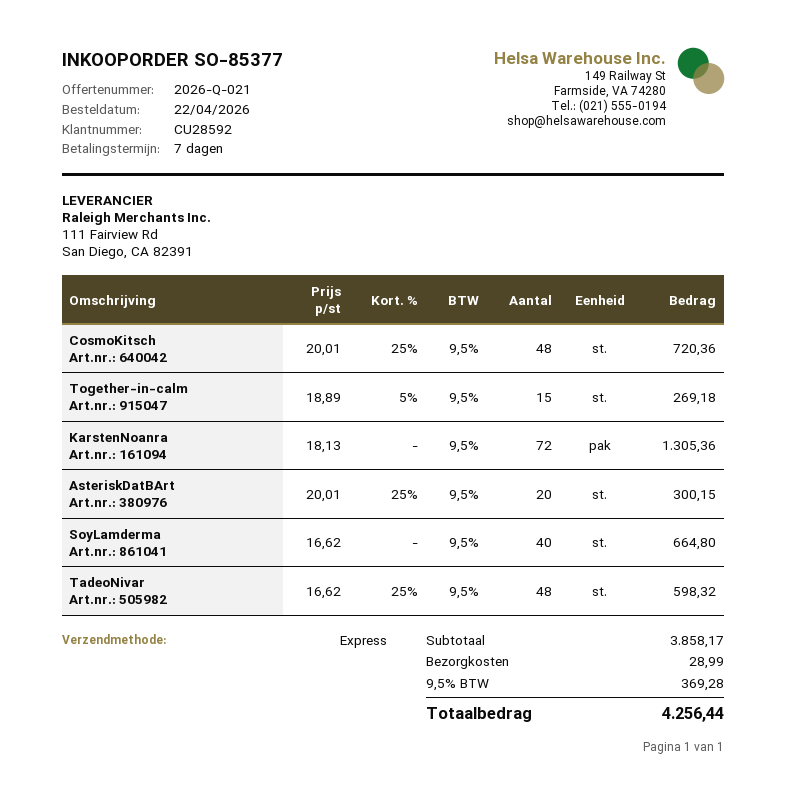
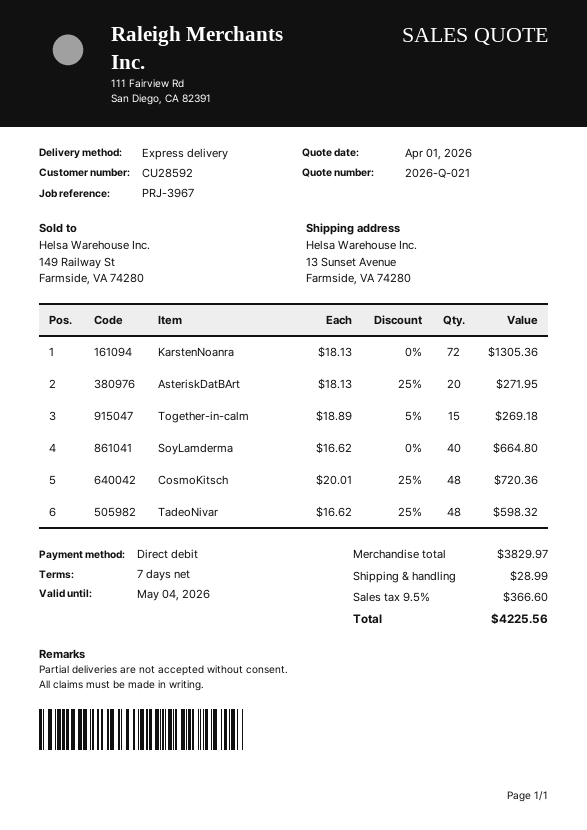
AsteriskDatBArt: 20 x 20.01 - 25% = 300.15 -> 20 x 18.13 - 25% = 271.95
subtotal: 3858.17 -> 3829.97
tax: 9.5% = 369.28 -> 9.5% = 366.60
total: 4256.44 -> 4225.56

